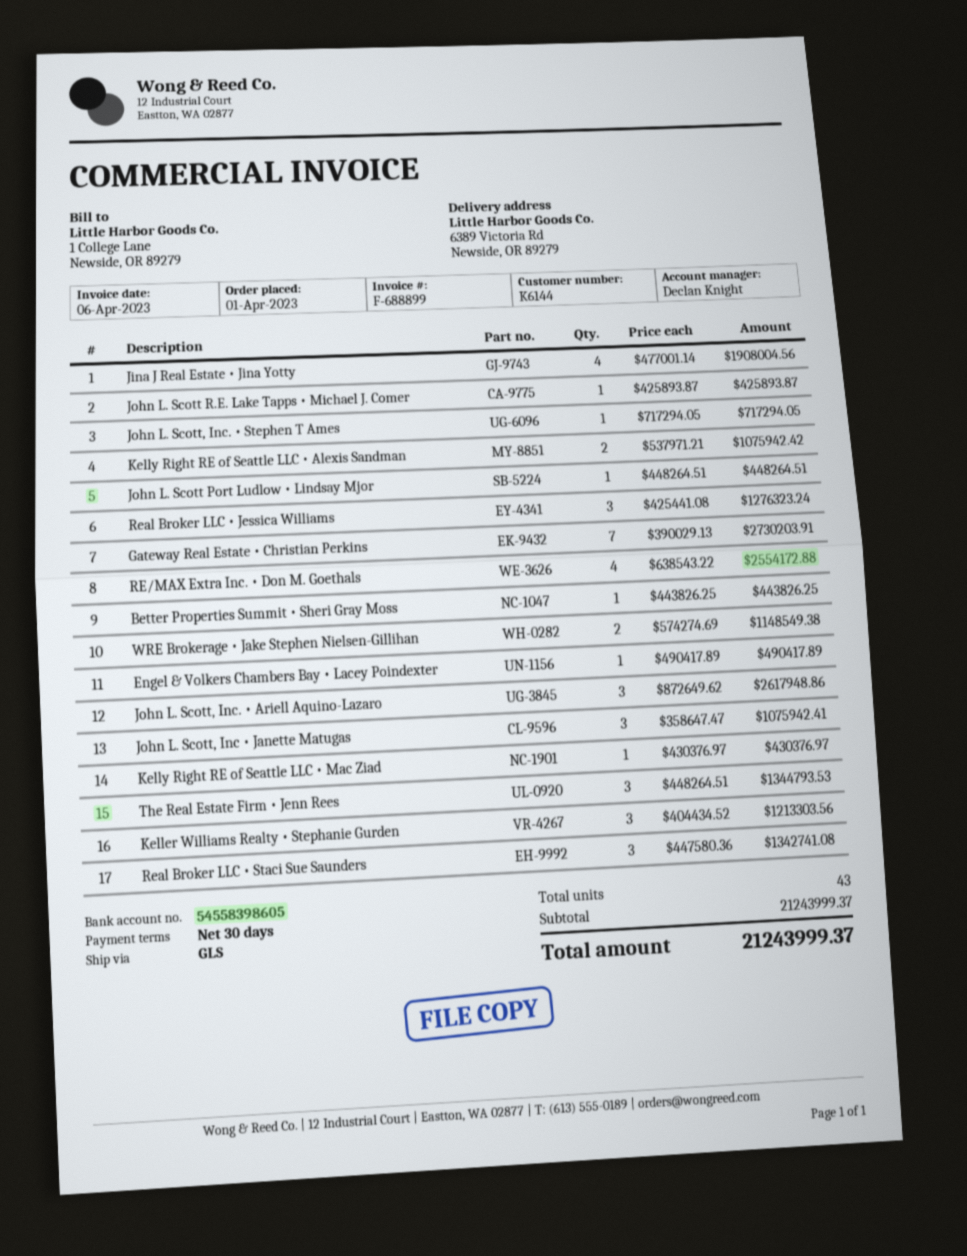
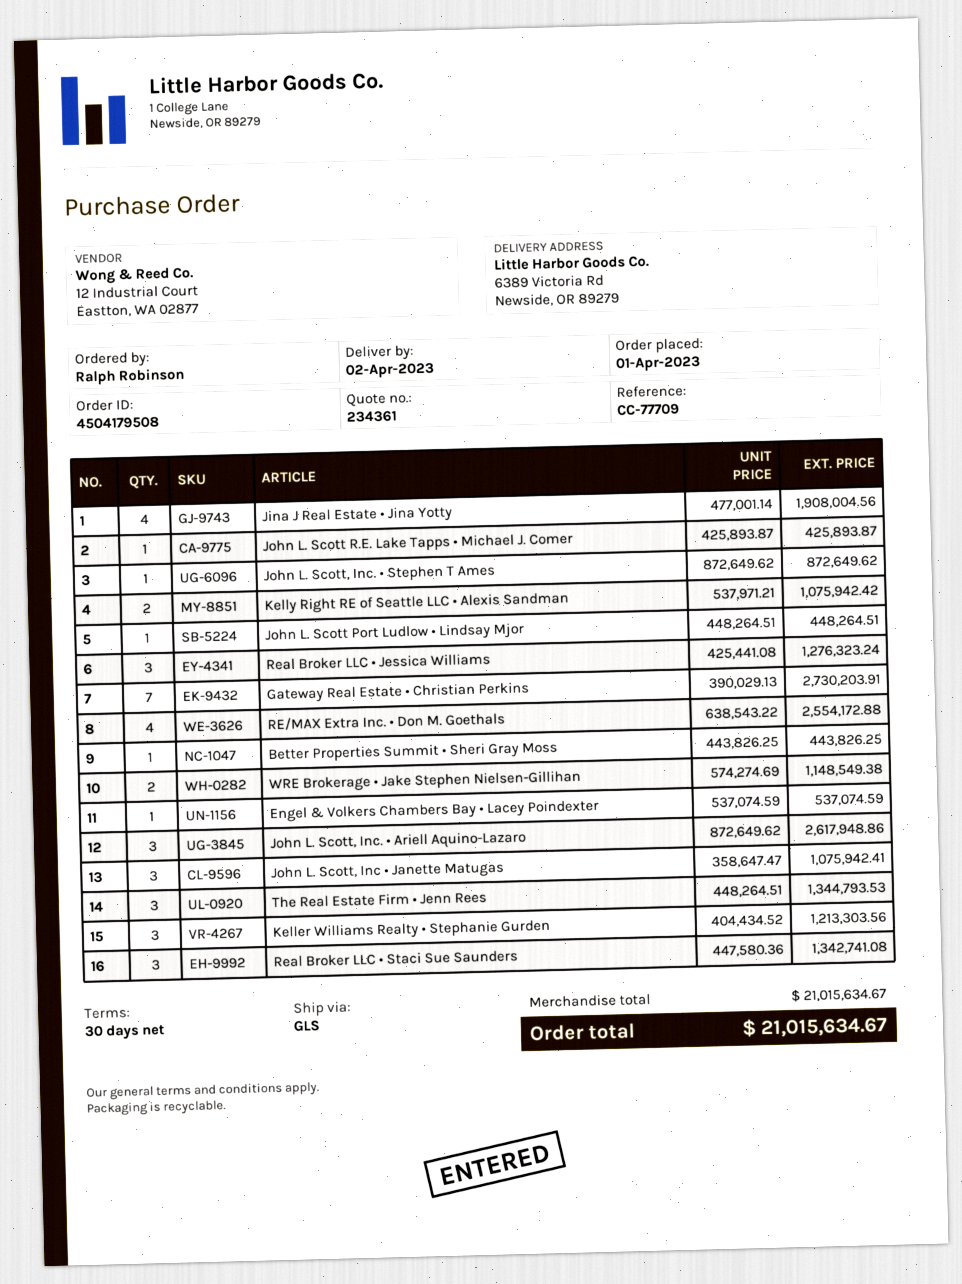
John L. Scott, Inc. • Stephen T Ames: 1 x 717294.05 = 717294.05 -> 1 x 872649.62 = 872649.62
Engel & Volkers Chambers Bay • Lacey Poindexter: 1 x 490417.89 = 490417.89 -> 1 x 537074.59 = 537074.59
Kelly Right RE of Seattle LLC • Mac Ziad: 1 x 430376.97 = 430376.97 -> none
subtotal: 21243999.37 -> 21015634.67
total: 21243999.37 -> 21015634.67

